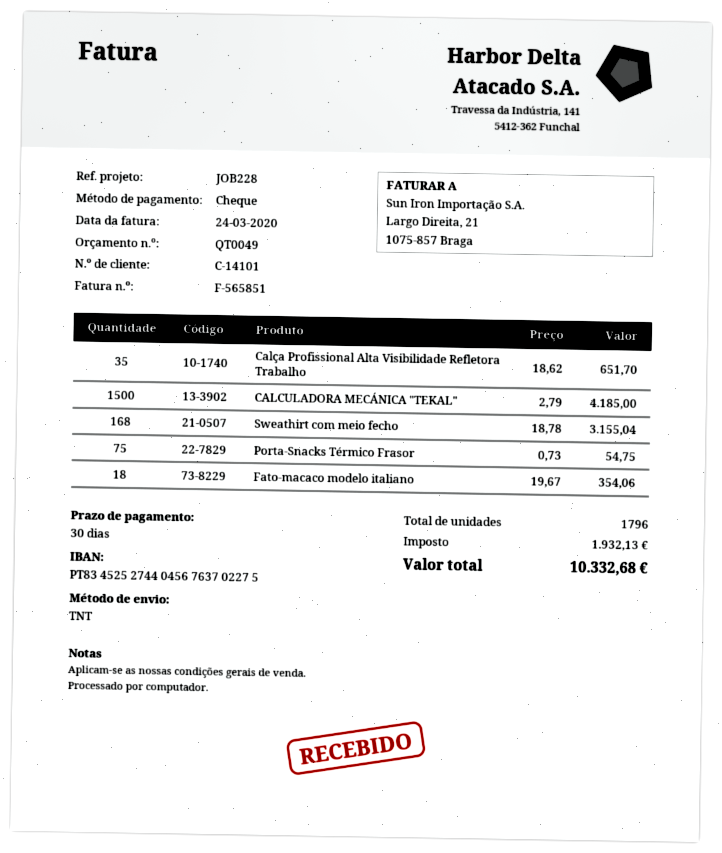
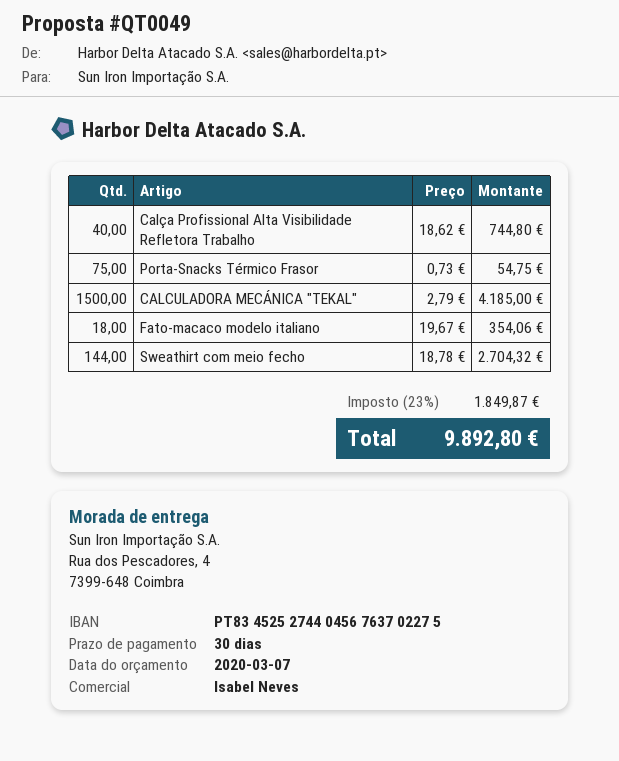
Calça Profissional Alta Visibilidade Refletora Trabalho: 35 x 18.62 = 651.70 -> 40 x 18.62 = 744.80
Sweathirt com meio fecho: 168 x 18.78 = 3155.04 -> 144 x 18.78 = 2704.32
tax: 1932.13 -> 1849.87
total: 10332.68 -> 9892.80

